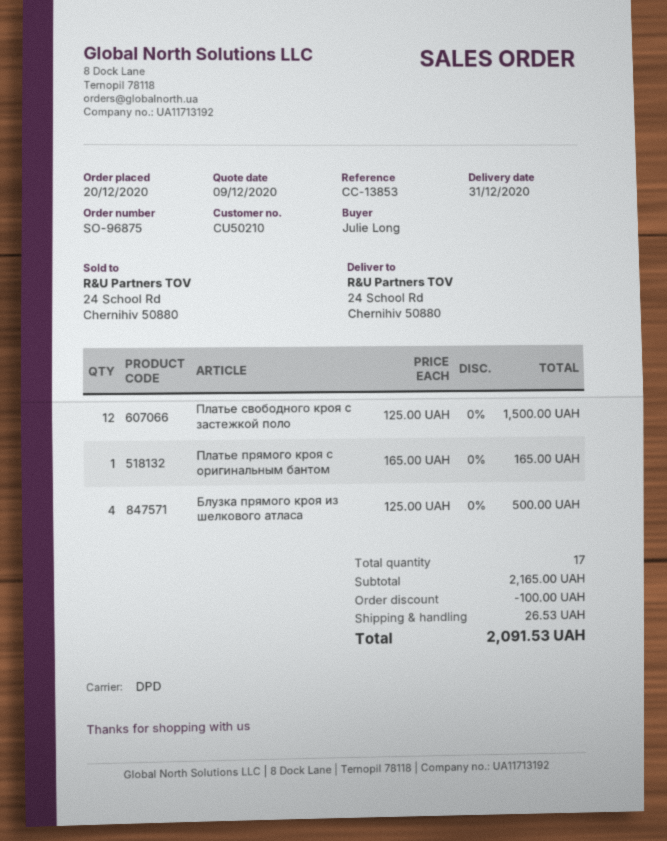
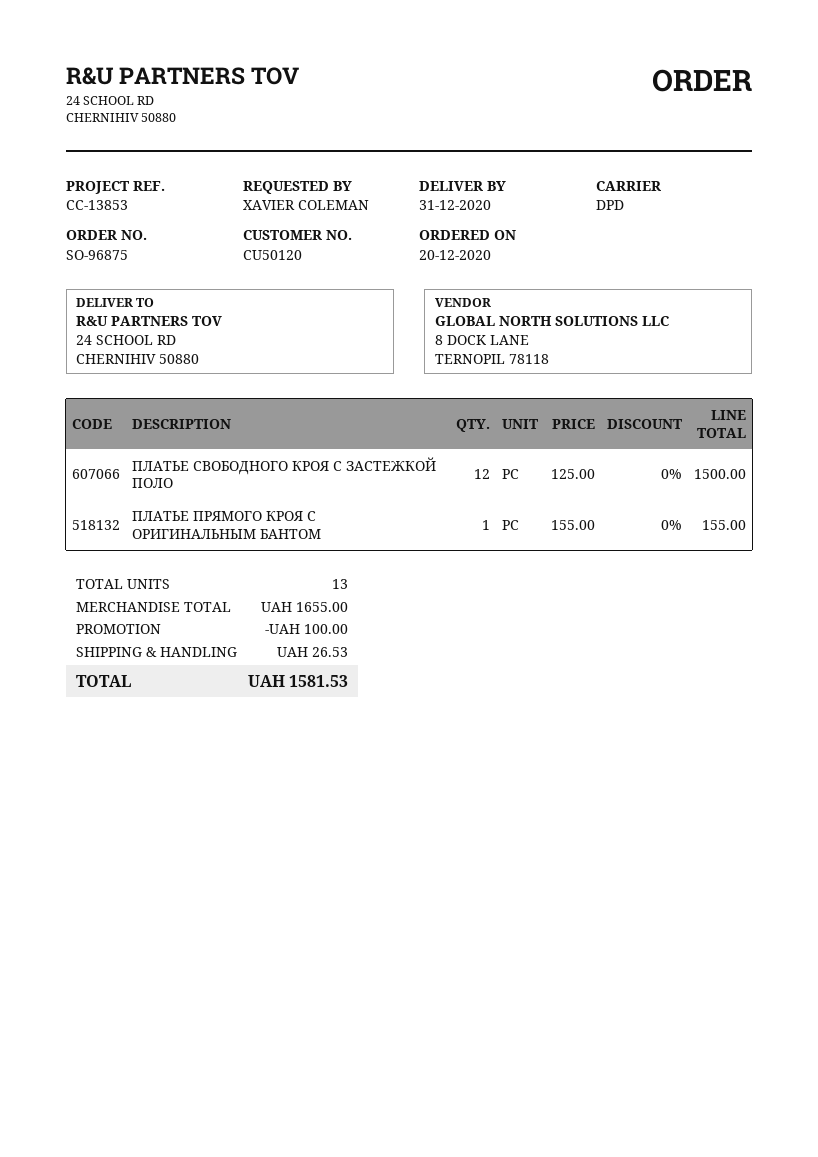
customer number: CU50210 -> CU50120
ordered by: Julie Long -> XAVIER COLEMAN
Платье прямого кроя с оригинальным бантом: 1 x 165.00 = 165.00 -> 1 x 155.00 = 155.00
Блузка прямого кроя из шелкового атласа: 4 x 125.00 = 500.00 -> none
total quantity: 17 -> 13
subtotal: 2165.00 -> 1655.00
total: 2091.53 -> 1581.53

